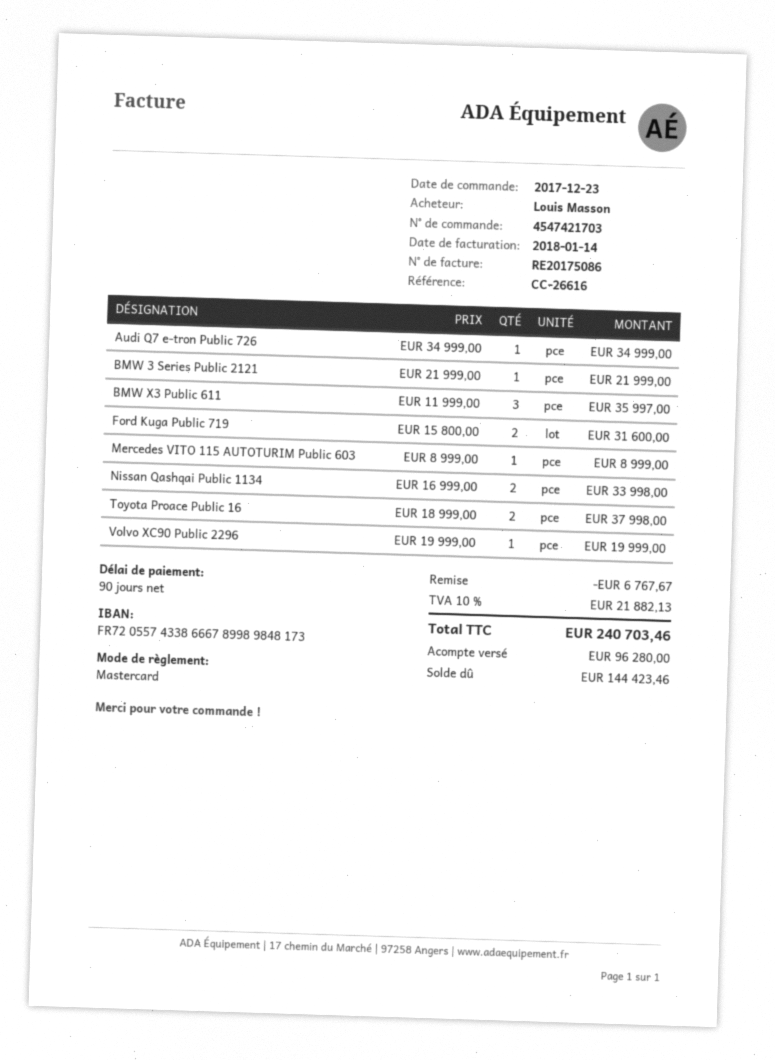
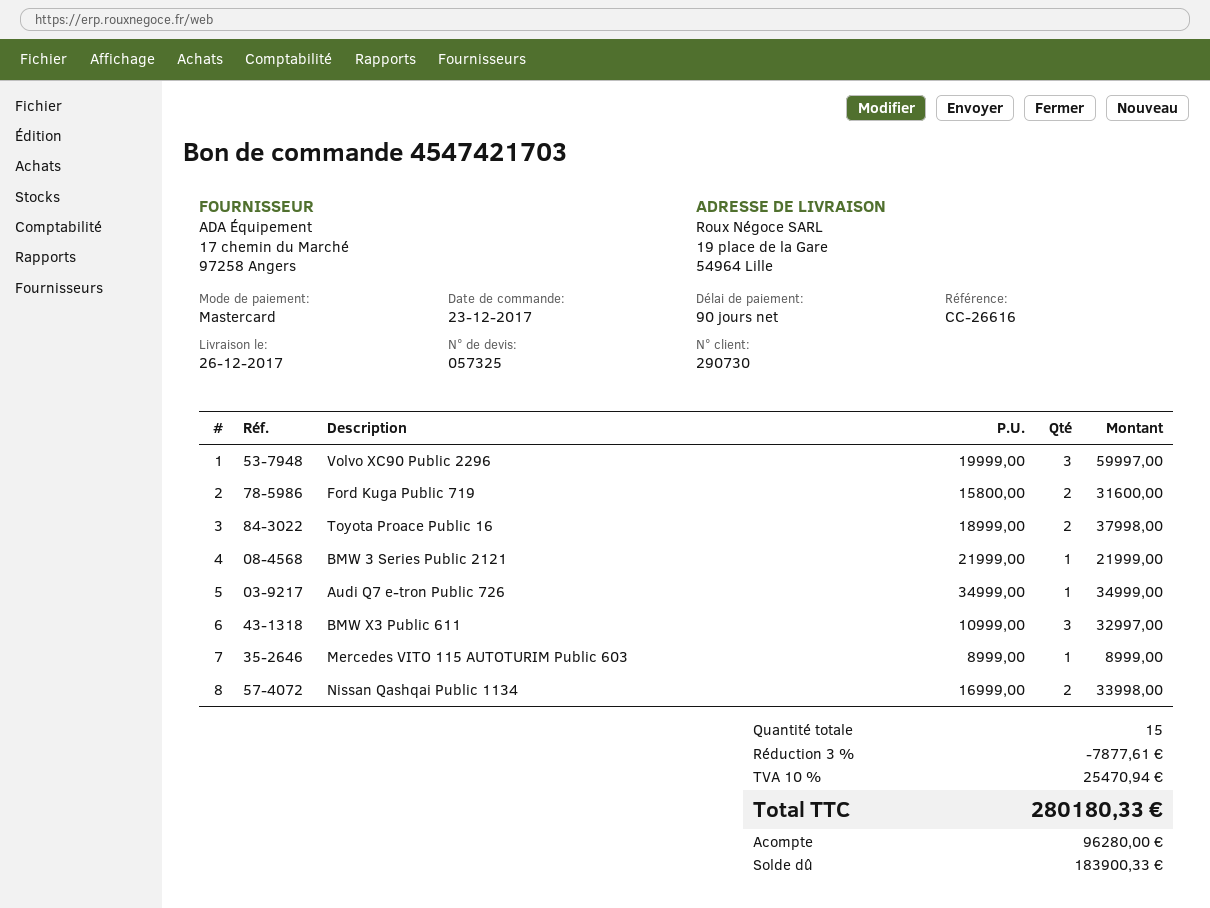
BMW X3 Public 611: 3 x 11999.00 = 35997.00 -> 3 x 10999.00 = 32997.00
Volvo XC90 Public 2296: 1 x 19999.00 = 19999.00 -> 3 x 19999.00 = 59997.00
discount: 6767.67 -> 7877.61
tax: 10% = 21882.13 -> 10% = 25470.94
total: 240703.46 -> 280180.33
balance: 144423.46 -> 183900.33

